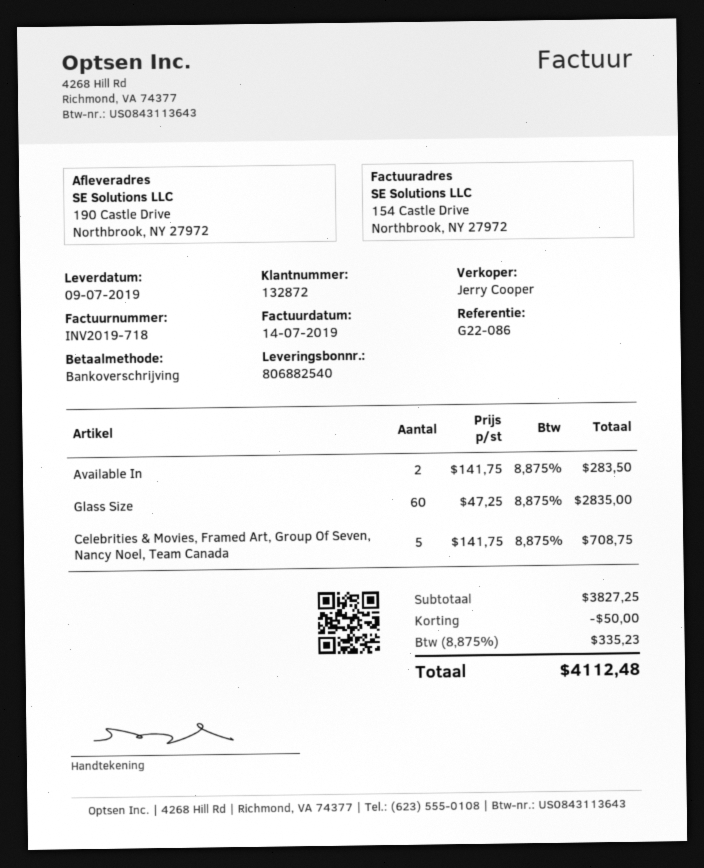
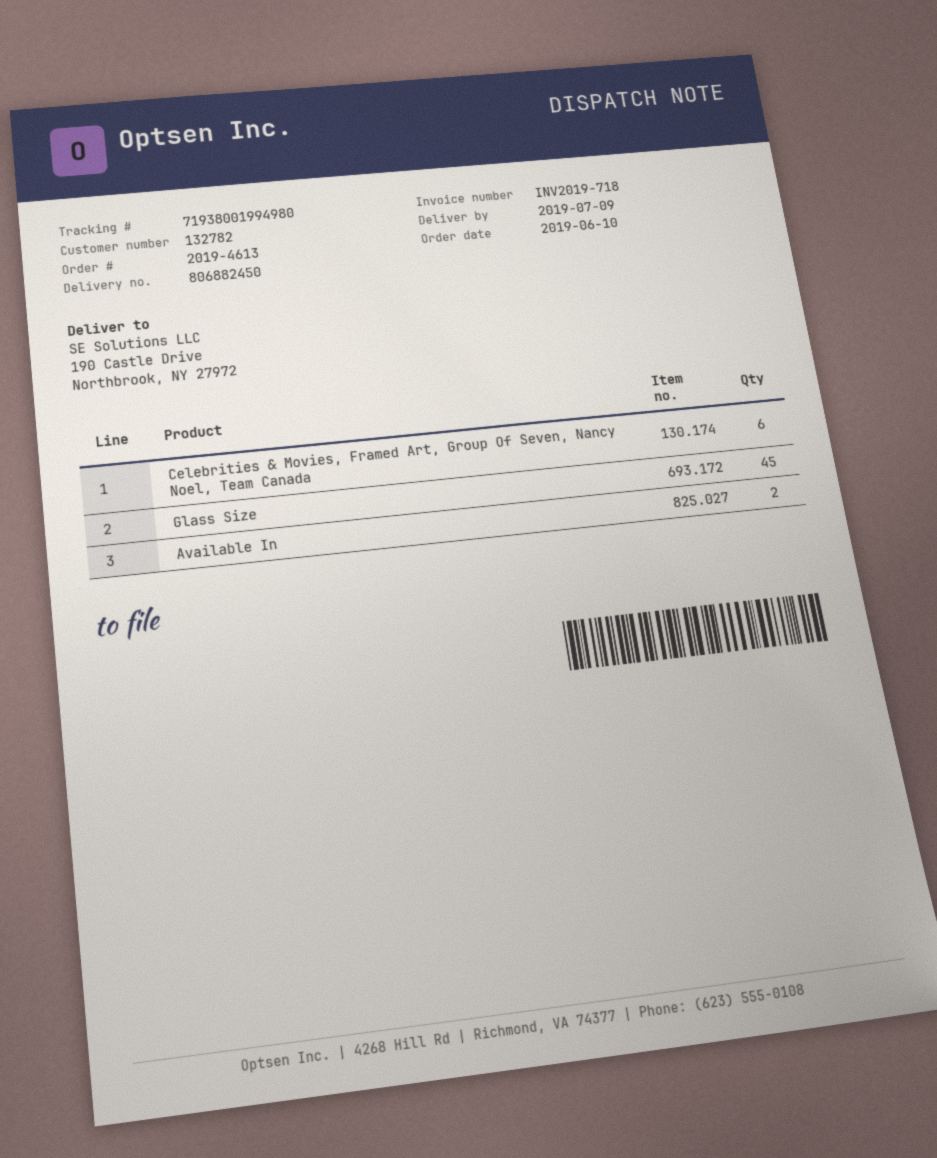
delivery note number: 806882540 -> 806882450
customer number: 132872 -> 132782
Glass Size: 60 -> 45
Celebrities & Movies, Framed Art, Group Of Seven, Nancy Noel, Team Canada: 5 -> 6

